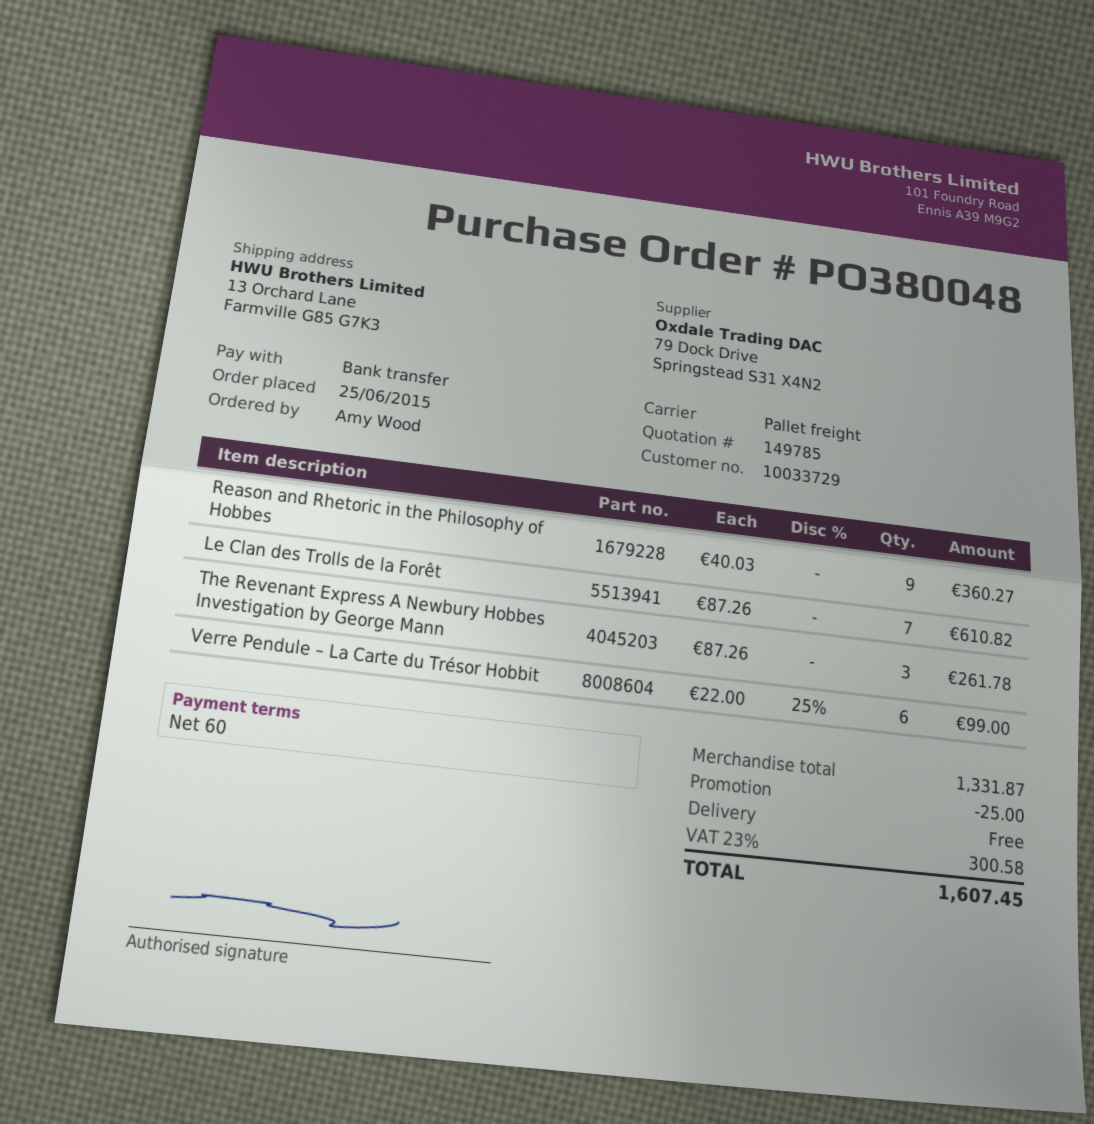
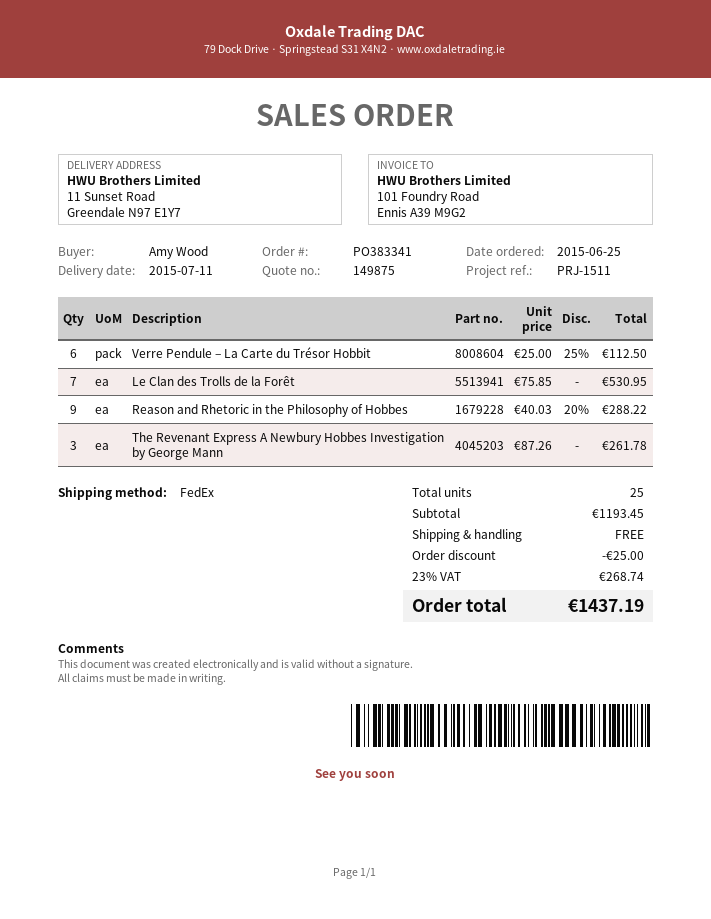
quote number: 149785 -> 149875
order number: PO380048 -> PO383341
shipping method: pallet freight -> FedEx
ship to: 13 Orchard Lane, Farmville G85 G7K3 -> 11 Sunset Road, Greendale N97 E1Y7
Reason and Rhetoric in the Philosophy of Hobbes: 9 x 40.03 = 360.27 -> 9 x 40.03 - 20% = 288.22
Le Clan des Trolls de la Forêt: 7 x 87.26 = 610.82 -> 7 x 75.85 = 530.95
Verre Pendule – La Carte du Trésor Hobbit: 6 x 22.00 - 25% = 99.00 -> 6 x 25.00 - 25% = 112.50
subtotal: 1331.87 -> 1193.45
tax: 23% = 300.58 -> 23% = 268.74
total: 1607.45 -> 1437.19

